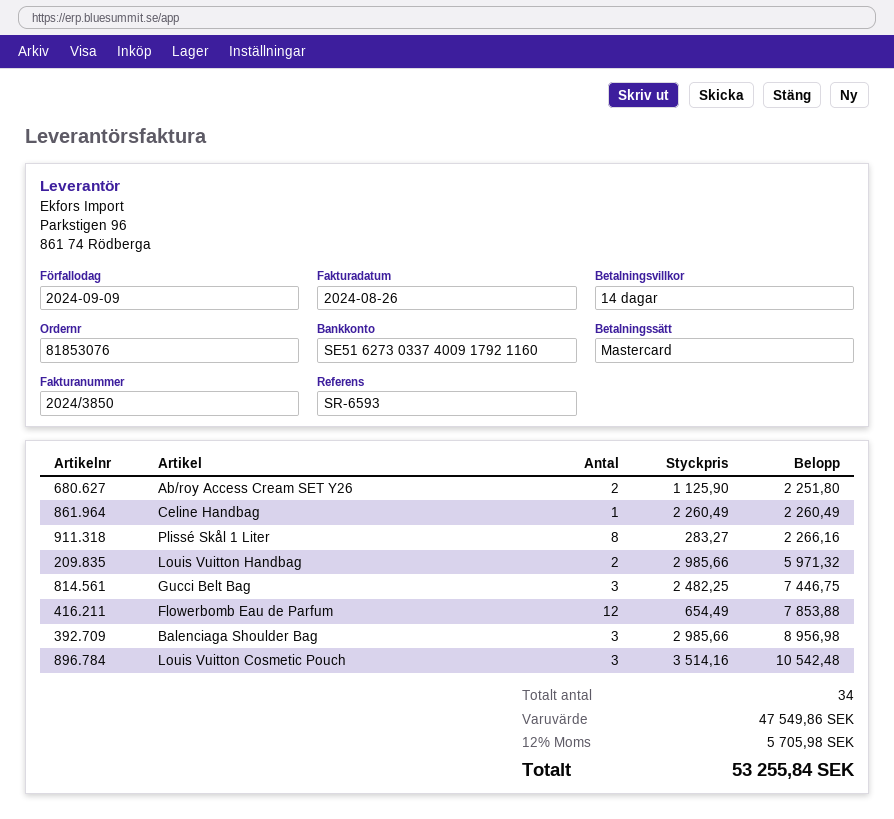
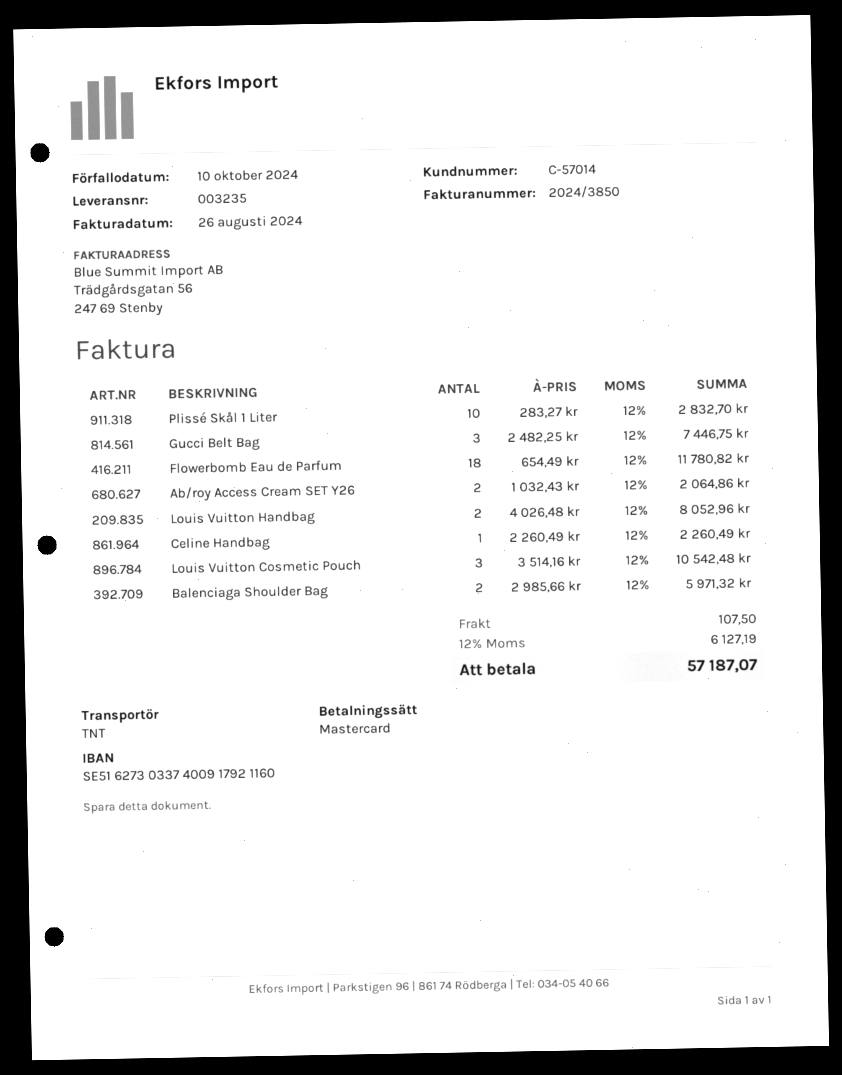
due date: 2024-09-09 -> 2024-10-10
Ab/roy Access Cream SET Y26: 2 x 1125.90 = 2251.80 -> 2 x 1032.43 = 2064.86
Plissé Skål 1 Liter: 8 x 283.27 = 2266.16 -> 10 x 283.27 = 2832.70
Louis Vuitton Handbag: 2 x 2985.66 = 5971.32 -> 2 x 4026.48 = 8052.96
Flowerbomb Eau de Parfum: 12 x 654.49 = 7853.88 -> 18 x 654.49 = 11780.82
Balenciaga Shoulder Bag: 3 x 2985.66 = 8956.98 -> 2 x 2985.66 = 5971.32
shipping: none -> 107.50
tax: 12% = 5705.98 -> 12% = 6127.19
total: 53255.84 -> 57187.07

